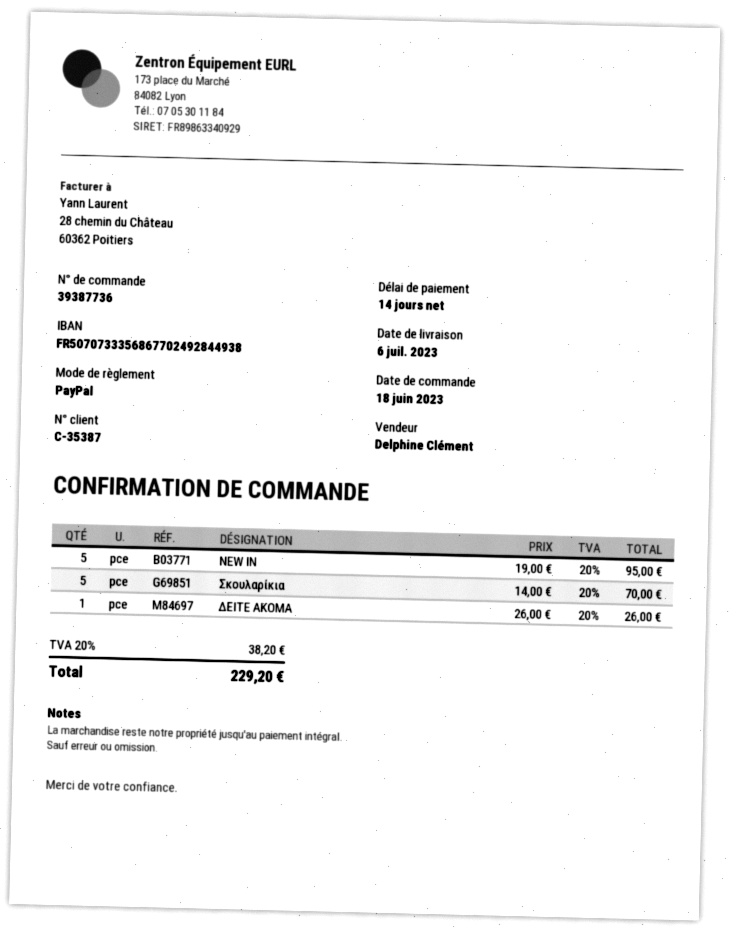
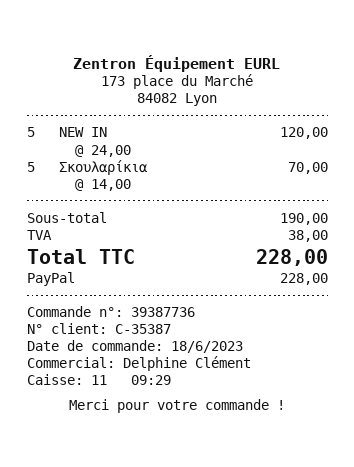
NEW IN: 5 x 19.00 = 95.00 -> 5 x 24.00 = 120.00
ΔΕΙΤΕ ΑΚΟΜΑ: 1 x 26.00 = 26.00 -> none
tax: 38.20 -> 38.00
total: 229.20 -> 228.00

